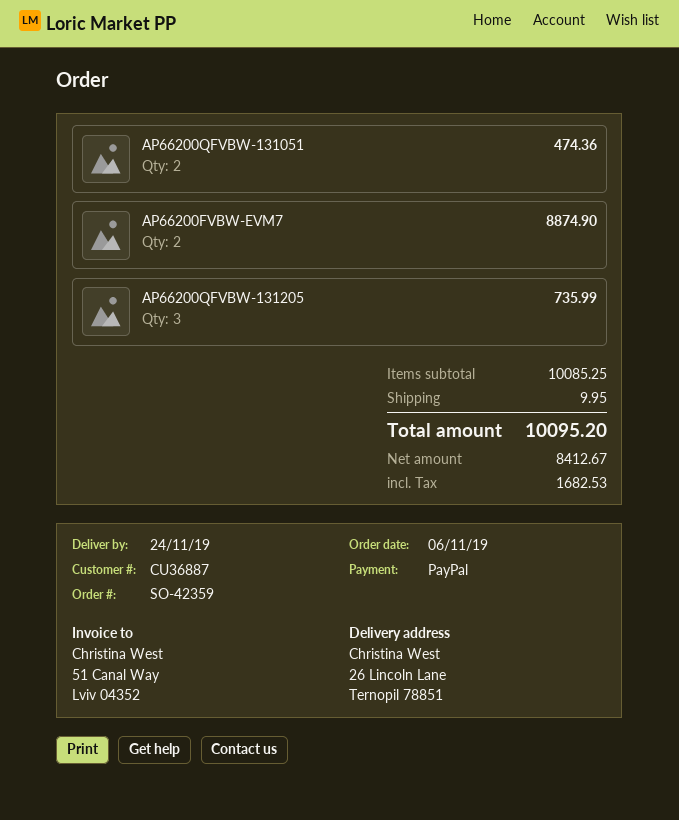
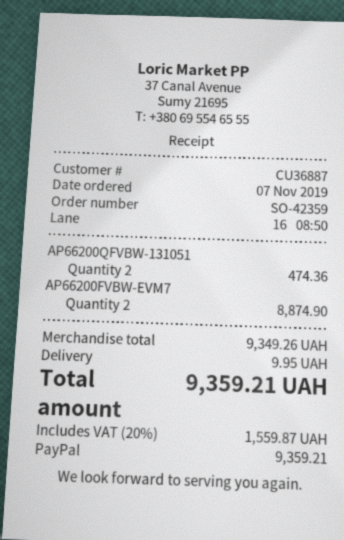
order date: 2019-11-06 -> 2019-11-07
AP66200QFVBW-131205: 3 for 735.99 -> none
subtotal: 10085.25 -> 9349.26
tax: 1682.53 -> 1559.87
total: 10095.20 -> 9359.21

